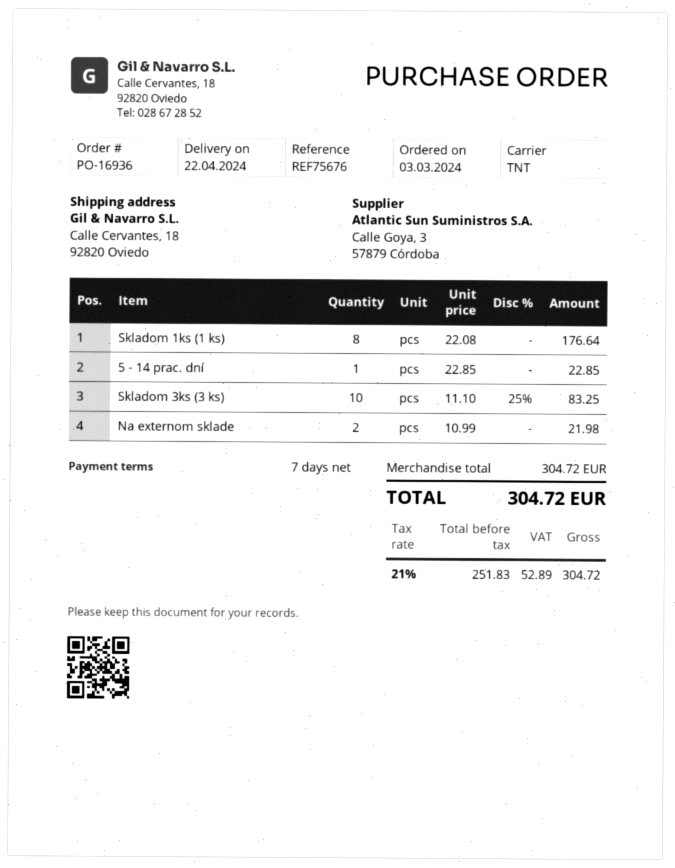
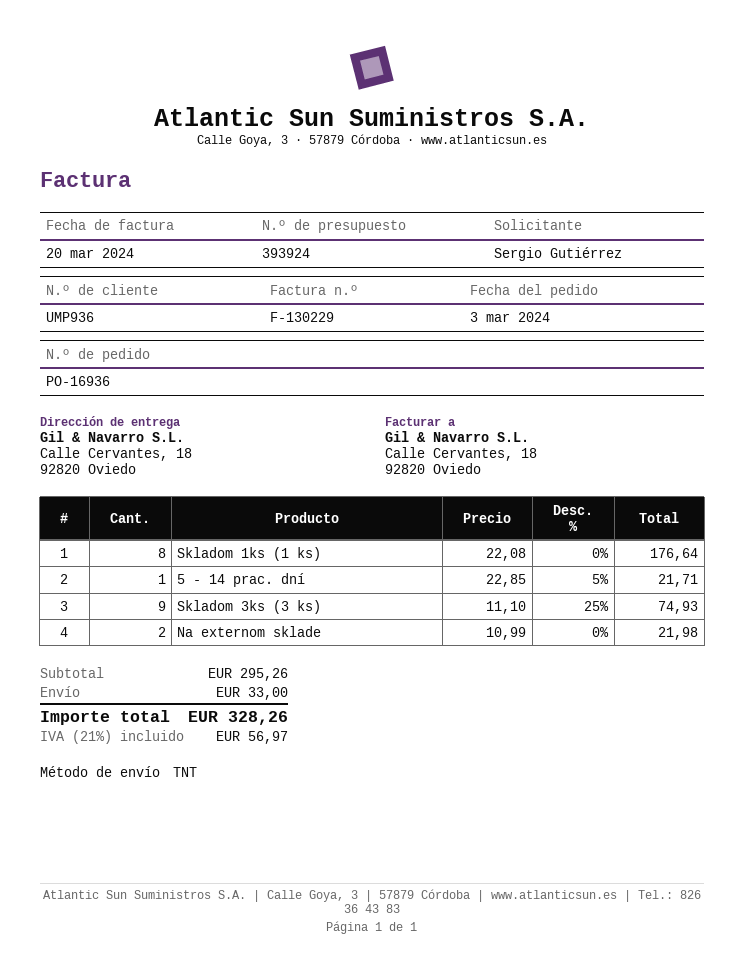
5 - 14 prac. dní: 1 x 22.85 = 22.85 -> 1 x 22.85 - 5% = 21.71
Skladom 3ks (3 ks): 10 x 11.10 - 25% = 83.25 -> 9 x 11.10 - 25% = 74.93
subtotal: 304.72 -> 295.26
shipping: none -> 33.00
tax: 21% = 52.89 -> 21% = 56.97
total: 304.72 -> 328.26

